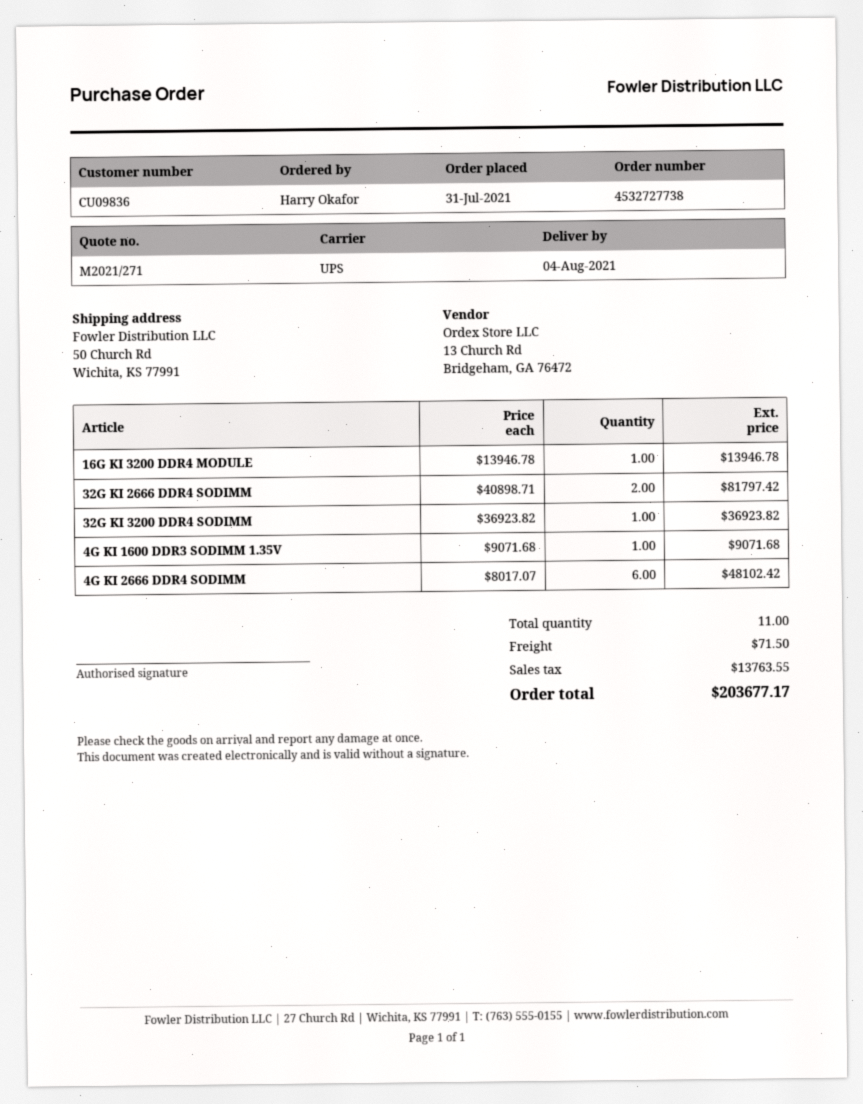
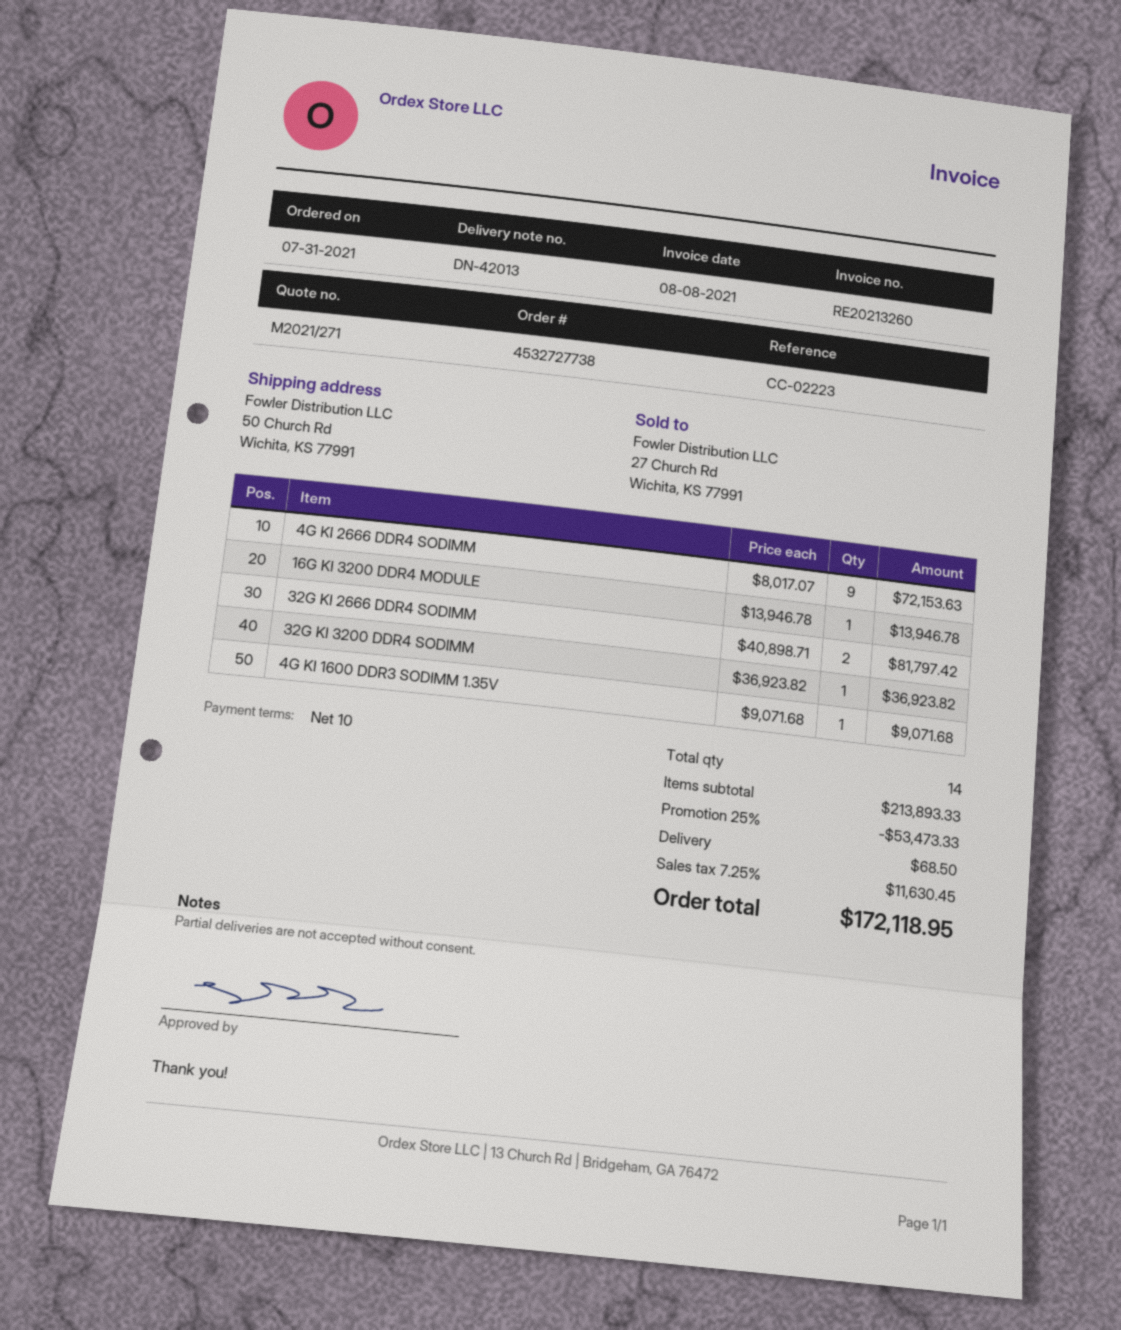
4G KI 2666 DDR4 SODIMM: 6 x 8017.07 = 48102.42 -> 9 x 8017.07 = 72153.63
total quantity: 11 -> 14
discount: none -> 25% = 53473.33
shipping: 71.50 -> 68.50
tax: 13763.55 -> 11630.45
total: 203677.17 -> 172118.95

